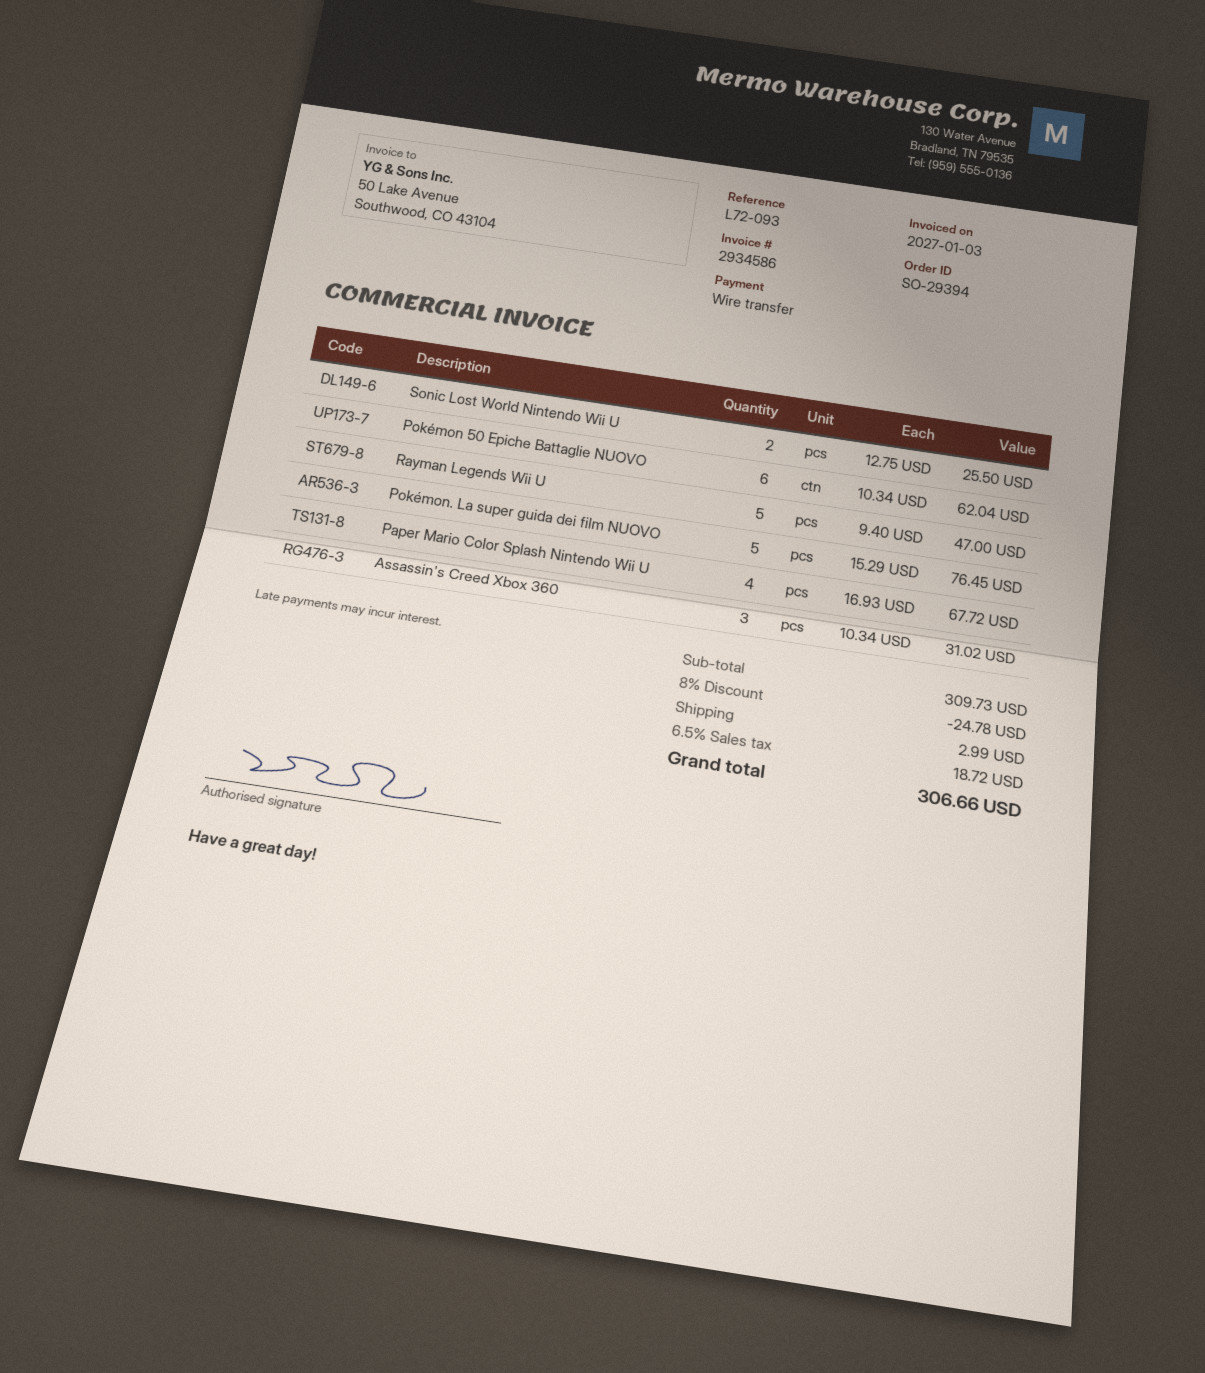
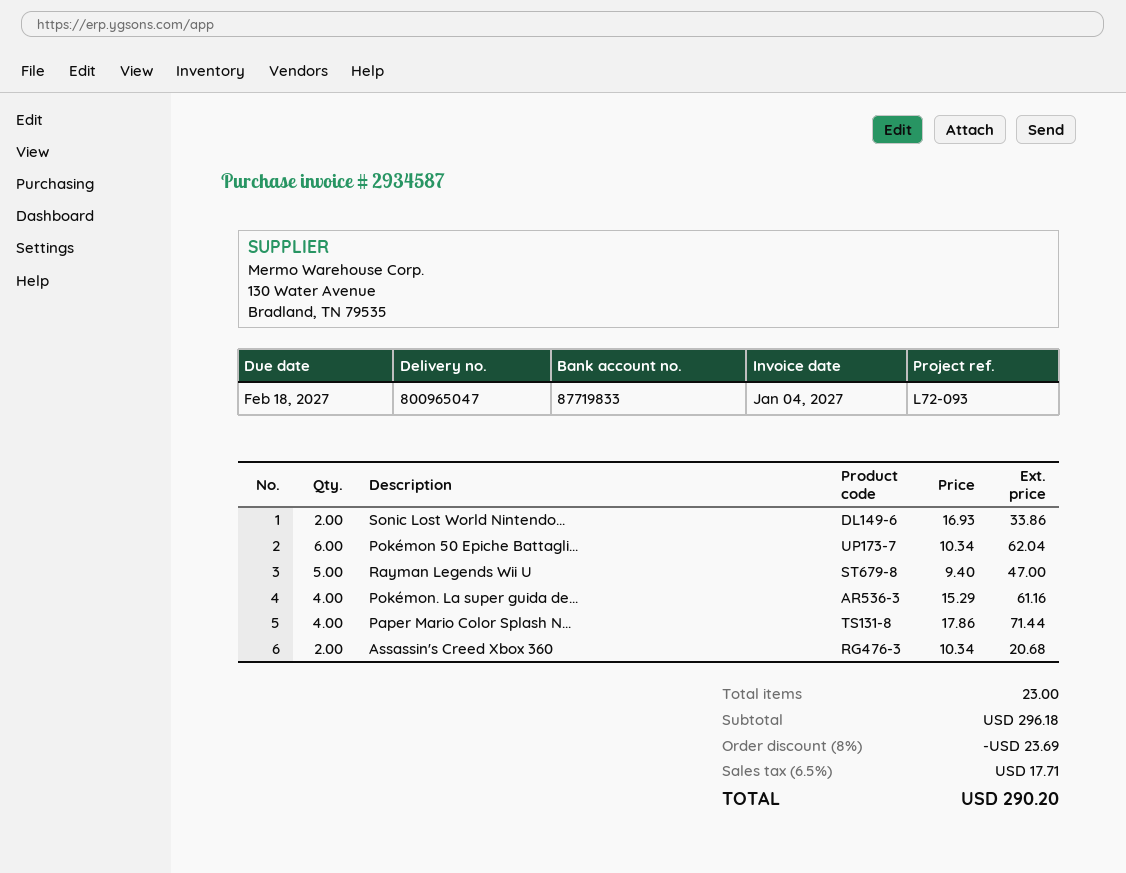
invoice number: 2934586 -> 2934587
invoice date: 2027-01-03 -> 2027-01-04
Sonic Lost World Nintendo Wii U: 2 x 12.75 = 25.50 -> 2 x 16.93 = 33.86
Pokémon. La super guida dei film NUOVO: 5 x 15.29 = 76.45 -> 4 x 15.29 = 61.16
Paper Mario Color Splash Nintendo Wii U: 4 x 16.93 = 67.72 -> 4 x 17.86 = 71.44
Assassin's Creed Xbox 360: 3 x 10.34 = 31.02 -> 2 x 10.34 = 20.68
subtotal: 309.73 -> 296.18
discount: 8% = 24.78 -> 8% = 23.69
shipping: 2.99 -> none
tax: 6.5% = 18.72 -> 6.5% = 17.71
total: 306.66 -> 290.20

